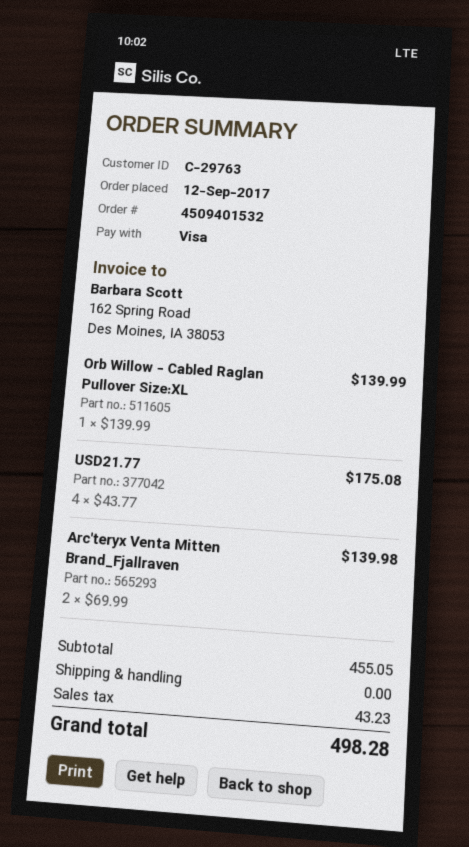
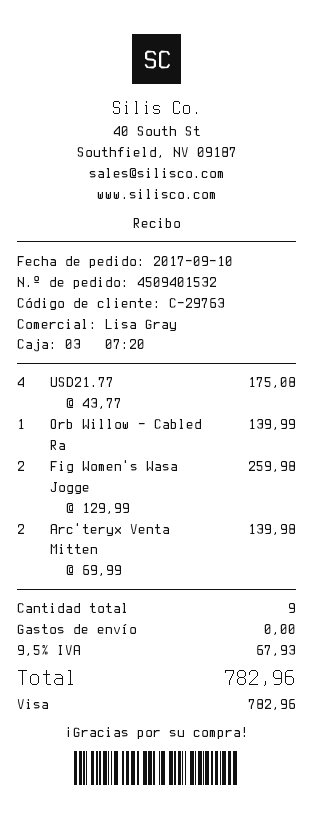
order date: 2017-09-12 -> 2017-09-10
Fig Women's Wasa Jogge: none -> 2 x 129.99 = 259.98
tax: 43.23 -> 67.93
total: 498.28 -> 782.96

